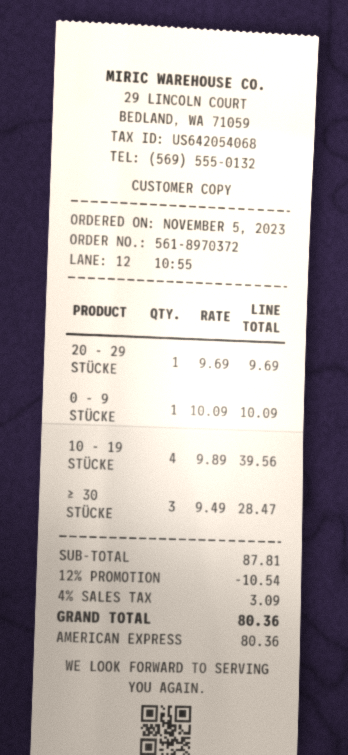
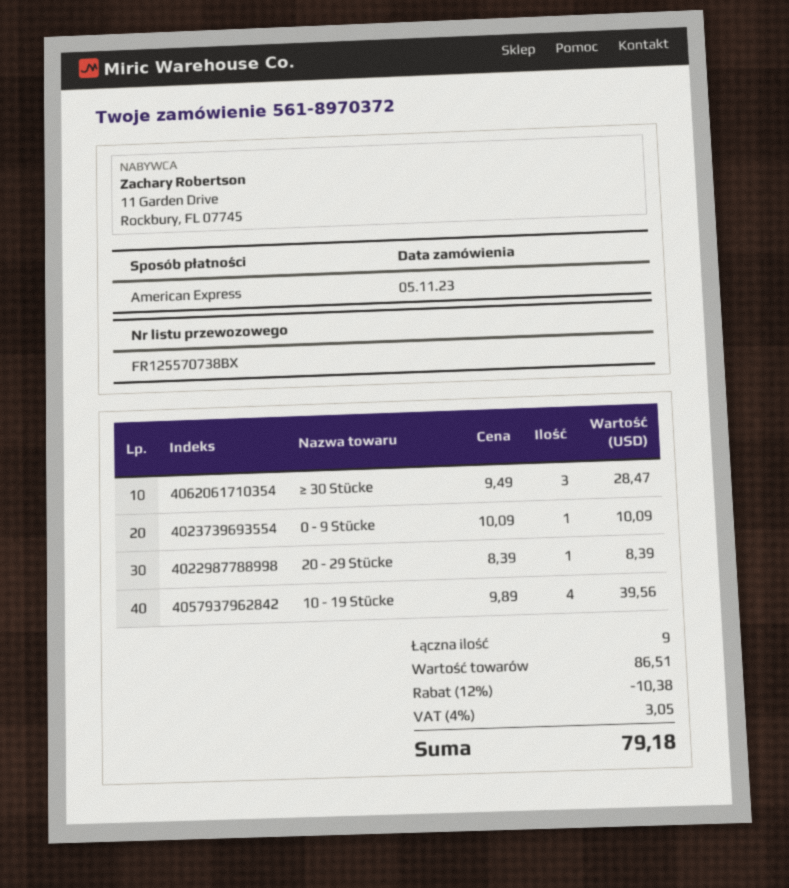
20 - 29 STÜCKE: 1 x 9.69 = 9.69 -> 1 x 8.39 = 8.39
subtotal: 87.81 -> 86.51
discount: 12% = 10.54 -> 12% = 10.38
tax: 4% = 3.09 -> 4% = 3.05
total: 80.36 -> 79.18

